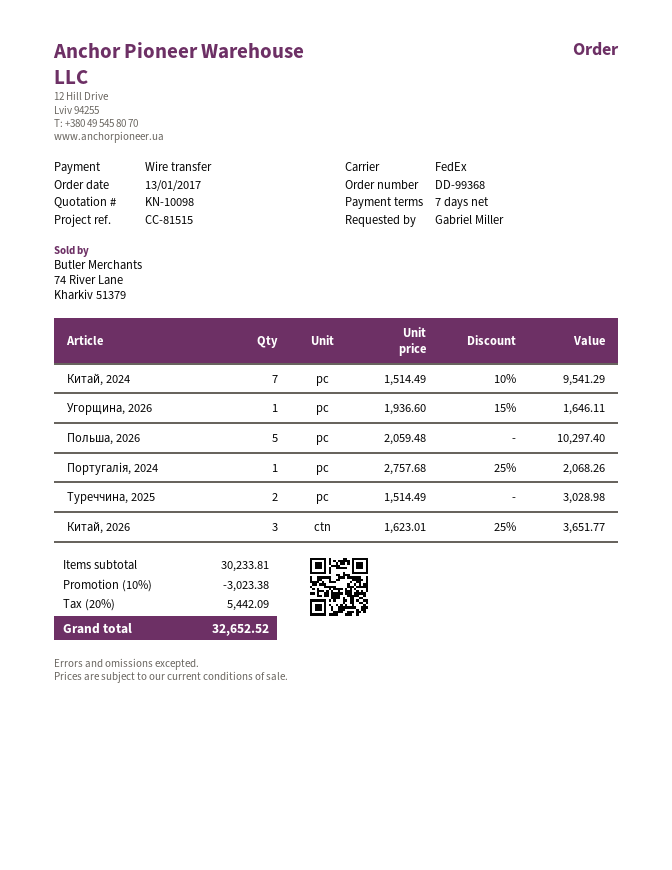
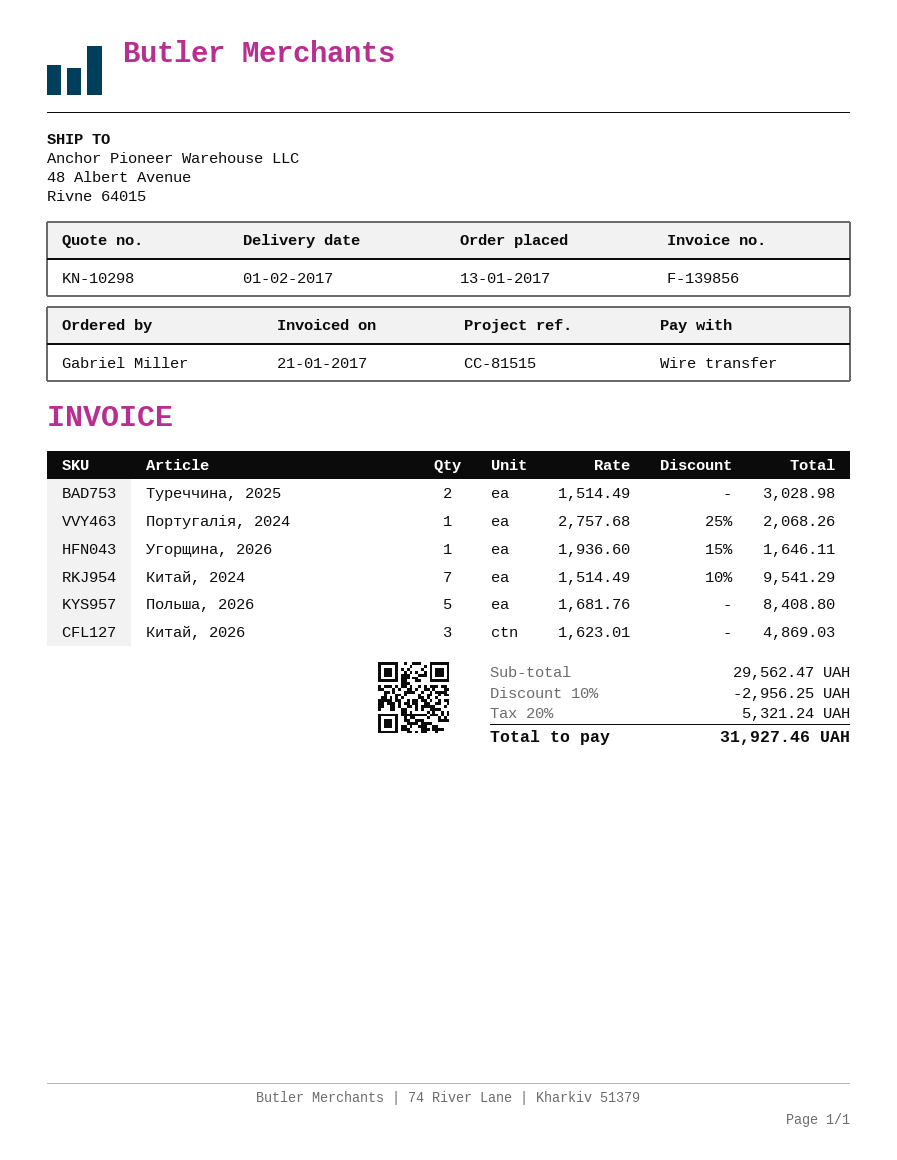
quote number: KN-10098 -> KN-10298
Польша, 2026: 5 x 2059.48 = 10297.40 -> 5 x 1681.76 = 8408.80
Китай, 2026: 3 x 1623.01 - 25% = 3651.77 -> 3 x 1623.01 = 4869.03
subtotal: 30233.81 -> 29562.47
discount: 10% = 3023.38 -> 10% = 2956.25
tax: 20% = 5442.09 -> 20% = 5321.24
total: 32652.52 -> 31927.46

